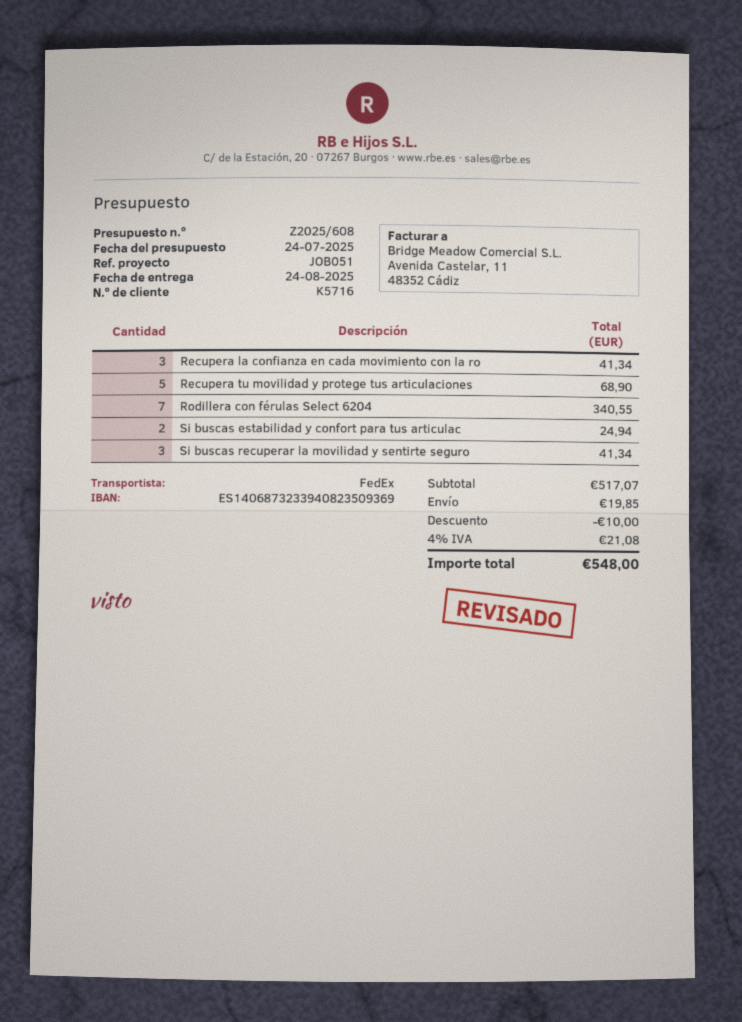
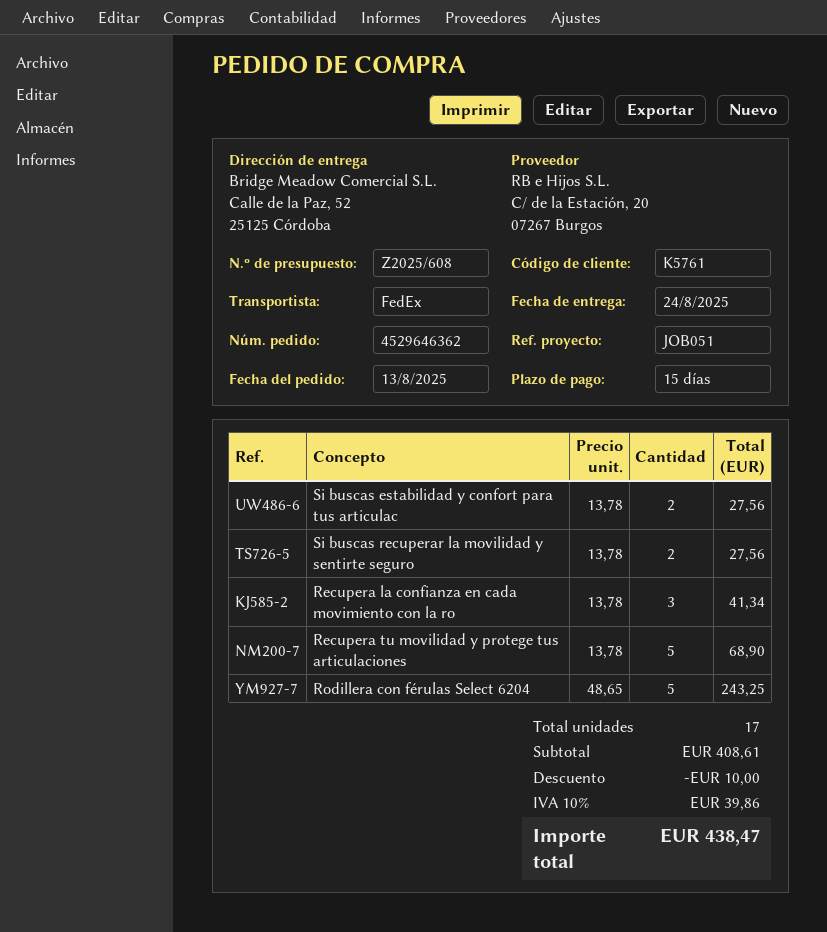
customer number: K5716 -> K5761
Rodillera con férulas Select 6204: 7 for 340.55 -> 5 for 243.25
Si buscas estabilidad y confort para tus articulac: 2 for 24.94 -> 2 for 27.56
Si buscas recuperar la movilidad y sentirte seguro: 3 for 41.34 -> 2 for 27.56
subtotal: 517.07 -> 408.61
shipping: 19.85 -> none
tax: 4% = 21.08 -> 10% = 39.86
total: 548.00 -> 438.47

